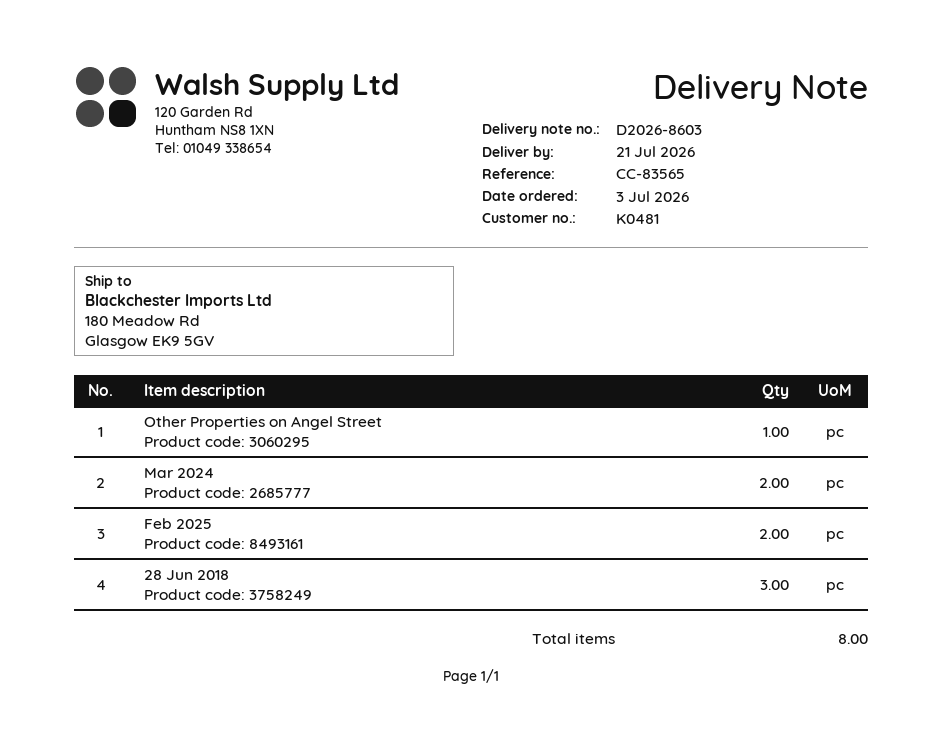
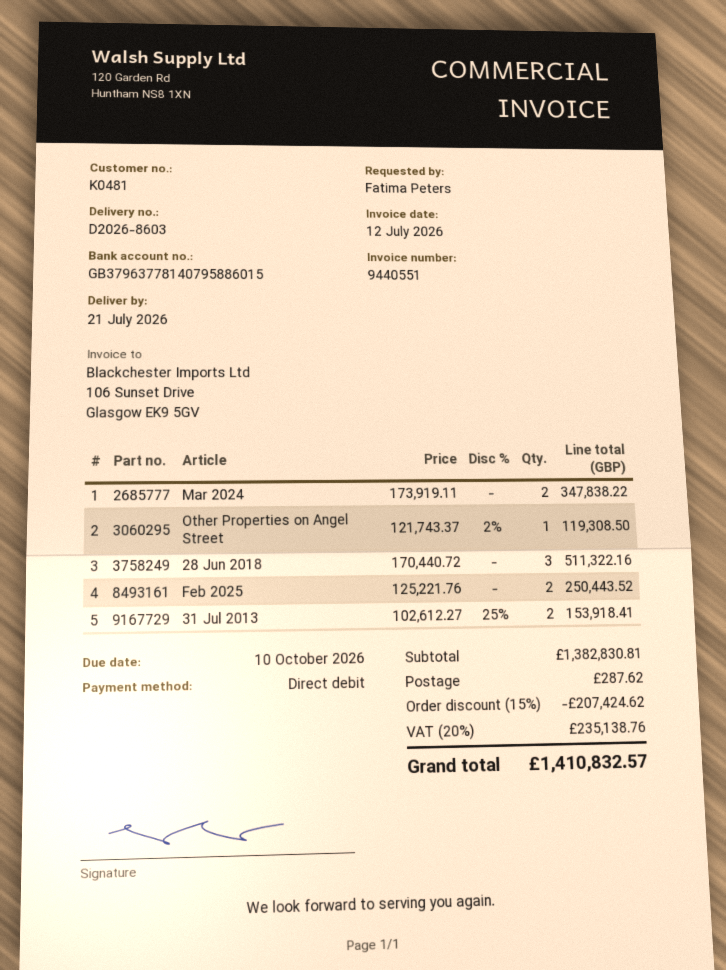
31 Jul 2013: none -> 2

